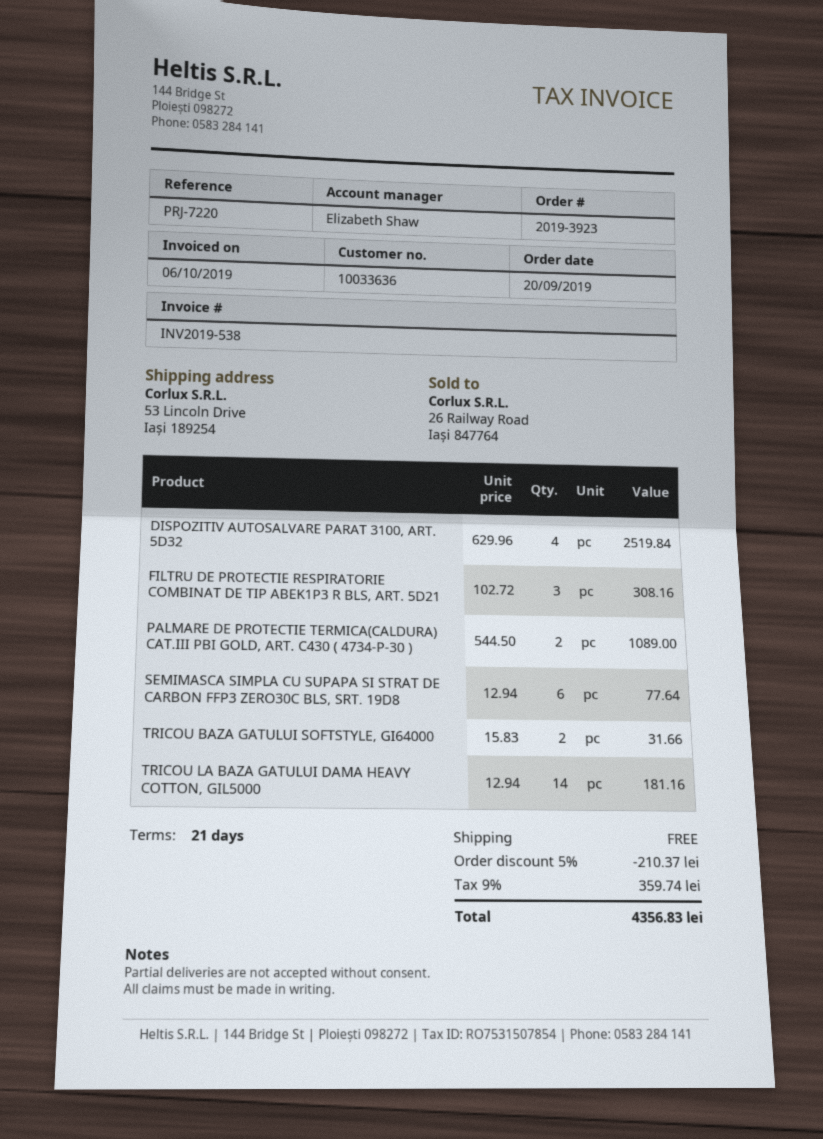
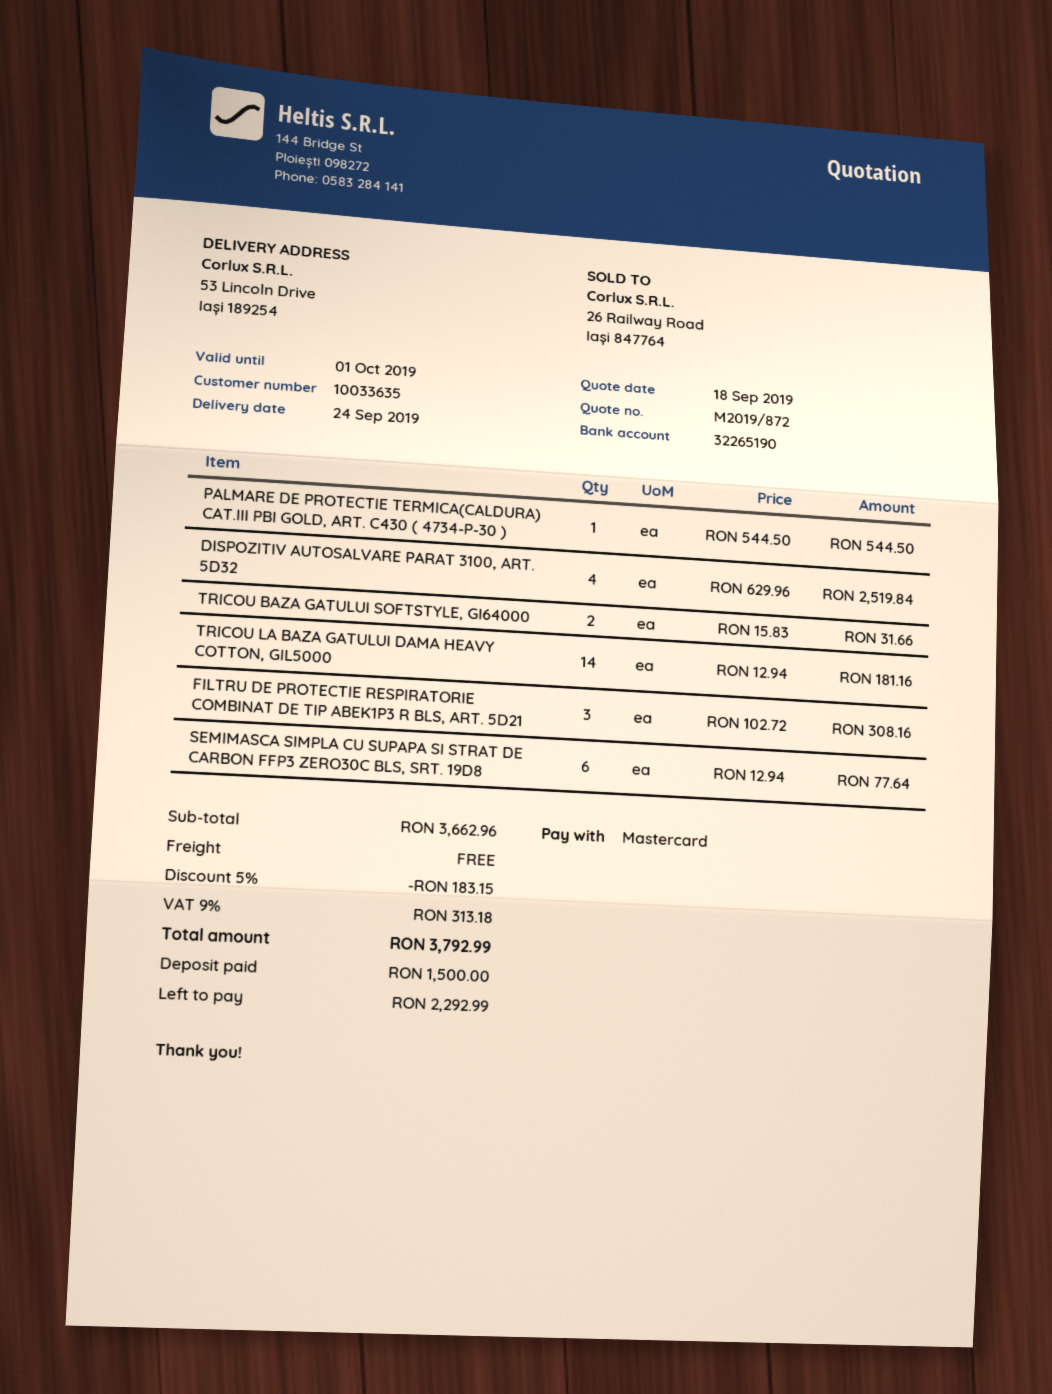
customer number: 10033636 -> 10033635
PALMARE DE PROTECTIE TERMICA(CALDURA) CAT.III PBI GOLD, ART. C430 ( 4734-P-30 ): 2 x 544.50 = 1089.00 -> 1 x 544.50 = 544.50
discount: 5% = 210.37 -> 5% = 183.15
tax: 9% = 359.74 -> 9% = 313.18
total: 4356.83 -> 3792.99

